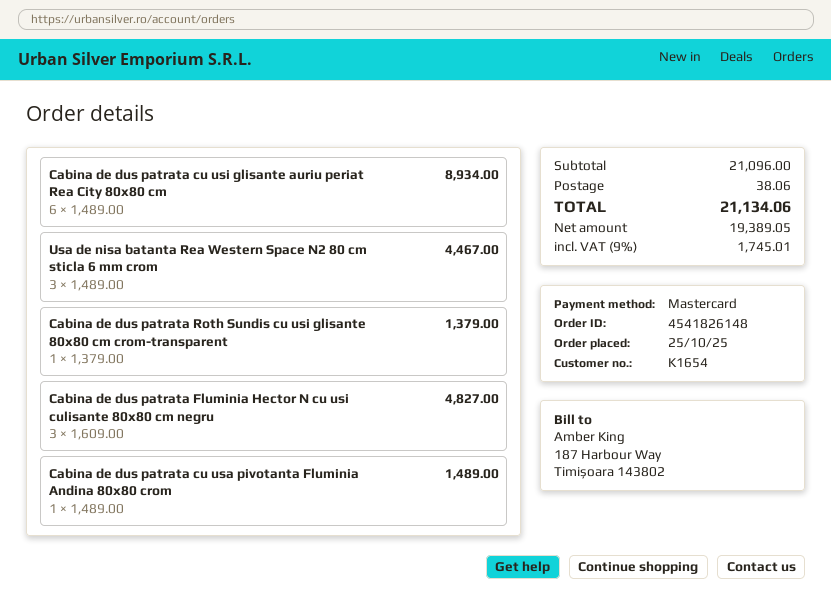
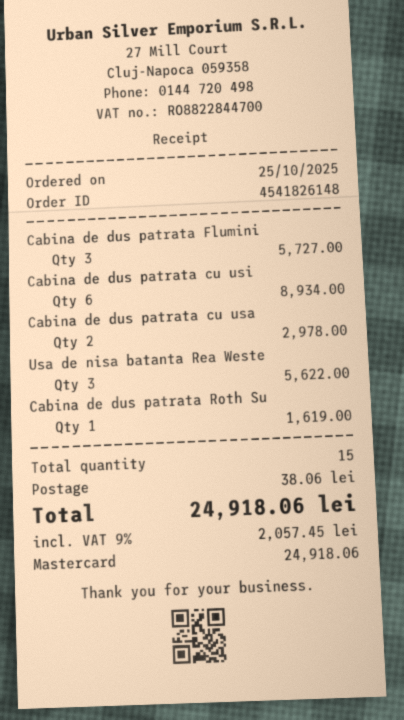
Usa de nisa batanta Rea Western Space N2 80 cm sticla 6 mm crom: 3 for 4467.00 -> 3 for 5622.00
Cabina de dus patrata Roth Sundis cu usi glisante 80x80 cm crom-transparent: 1 for 1379.00 -> 1 for 1619.00
Cabina de dus patrata Fluminia Hector N cu usi culisante 80x80 cm negru: 3 for 4827.00 -> 3 for 5727.00
Cabina de dus patrata cu usa pivotanta Fluminia Andina 80x80 crom: 1 for 1489.00 -> 2 for 2978.00
tax: 9% = 1745.01 -> 9% = 2057.45
total: 21134.06 -> 24918.06

